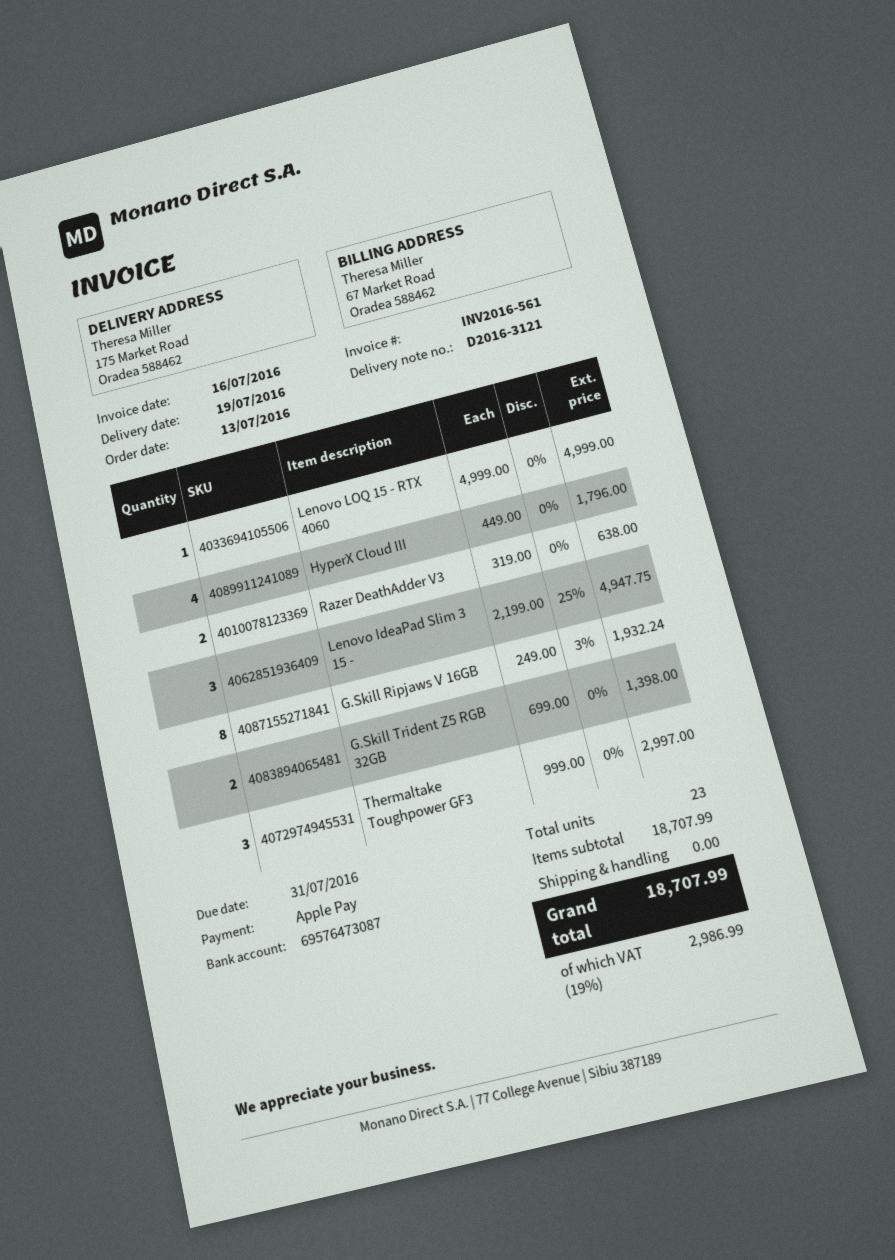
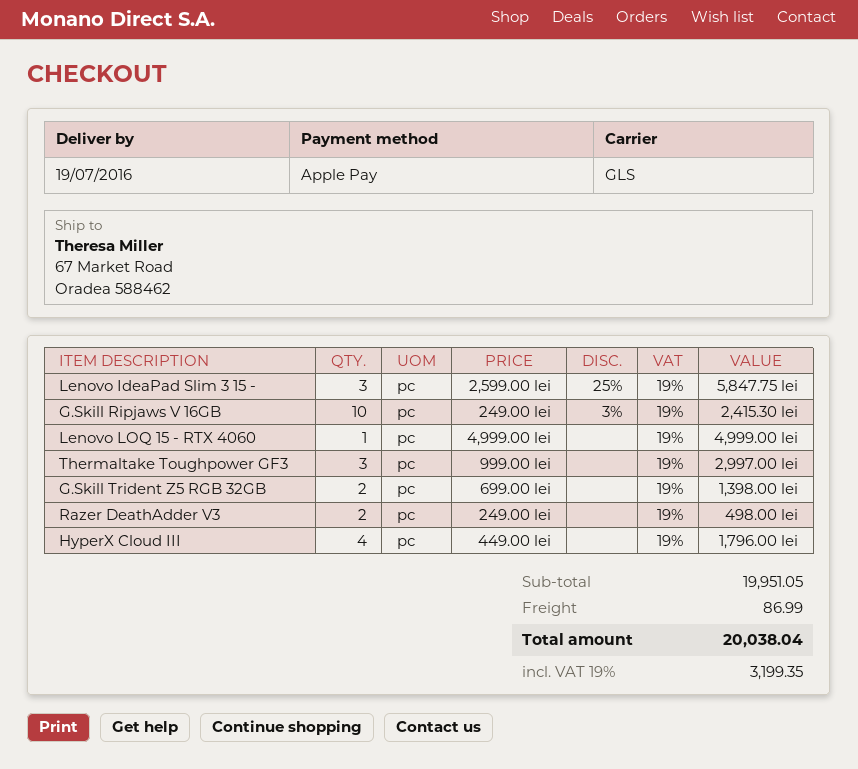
ship to: 175 Market Road, Oradea 588462 -> 67 Market Road, Oradea 588462
Razer DeathAdder V3: 2 x 319.00 = 638.00 -> 2 x 249.00 = 498.00
Lenovo IdeaPad Slim 3 15 -: 3 x 2199.00 - 25% = 4947.75 -> 3 x 2599.00 - 25% = 5847.75
G.Skill Ripjaws V 16GB: 8 x 249.00 - 3% = 1932.24 -> 10 x 249.00 - 3% = 2415.30
subtotal: 18707.99 -> 19951.05
shipping: 0.00 -> 86.99
tax: 19% = 2986.99 -> 19% = 3199.35
total: 18707.99 -> 20038.04

